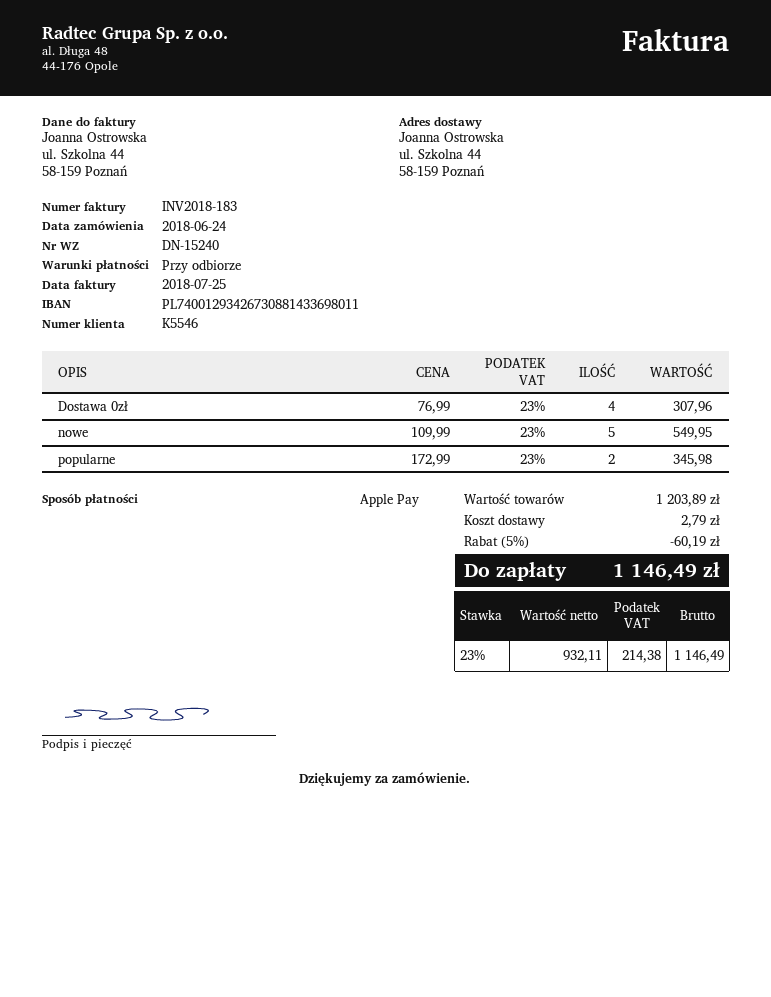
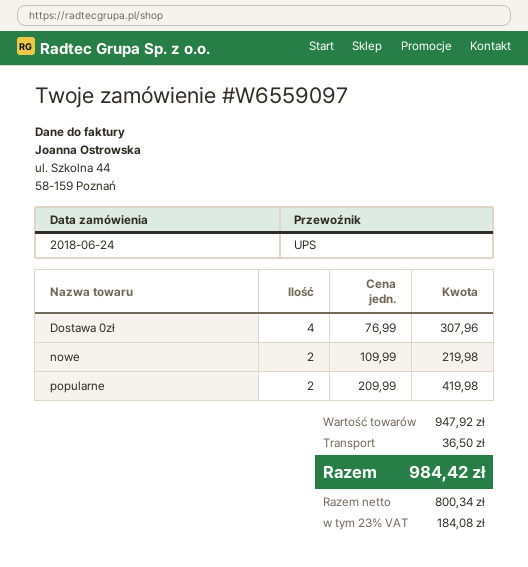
nowe: 5 x 109.99 = 549.95 -> 2 x 109.99 = 219.98
popularne: 2 x 172.99 = 345.98 -> 2 x 209.99 = 419.98
subtotal: 1203.89 -> 947.92
discount: 5% = 60.19 -> none
shipping: 2.79 -> 36.50
net: 932.11 -> 800.34
tax: 23% = 214.38 -> 23% = 184.08
total: 1146.49 -> 984.42

